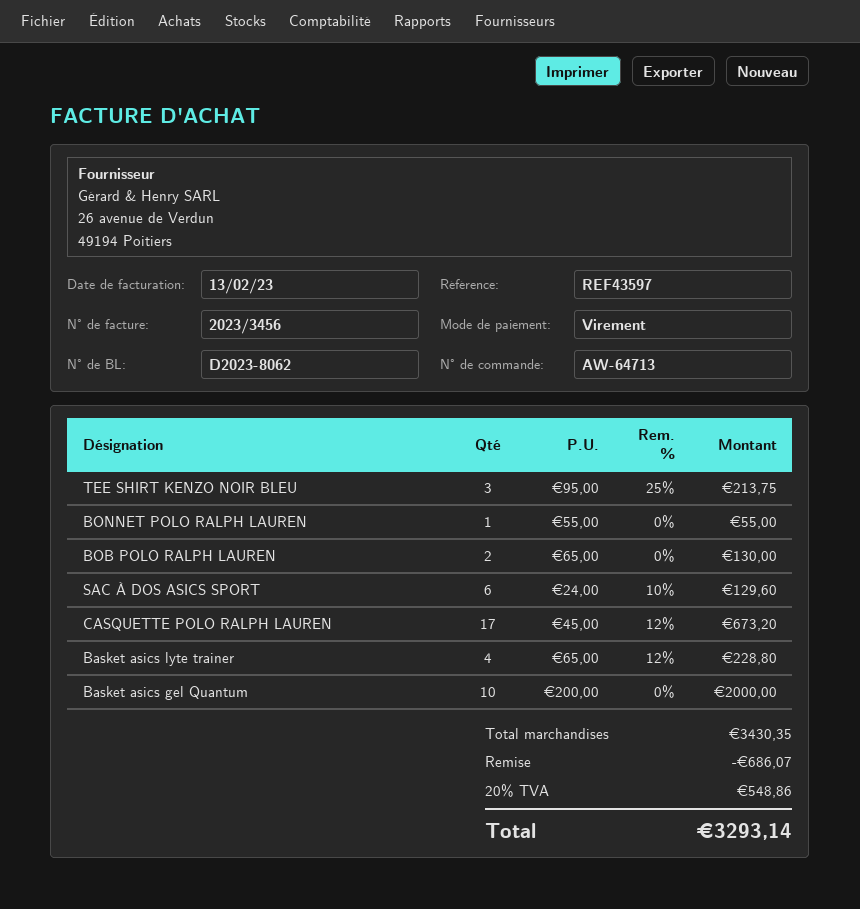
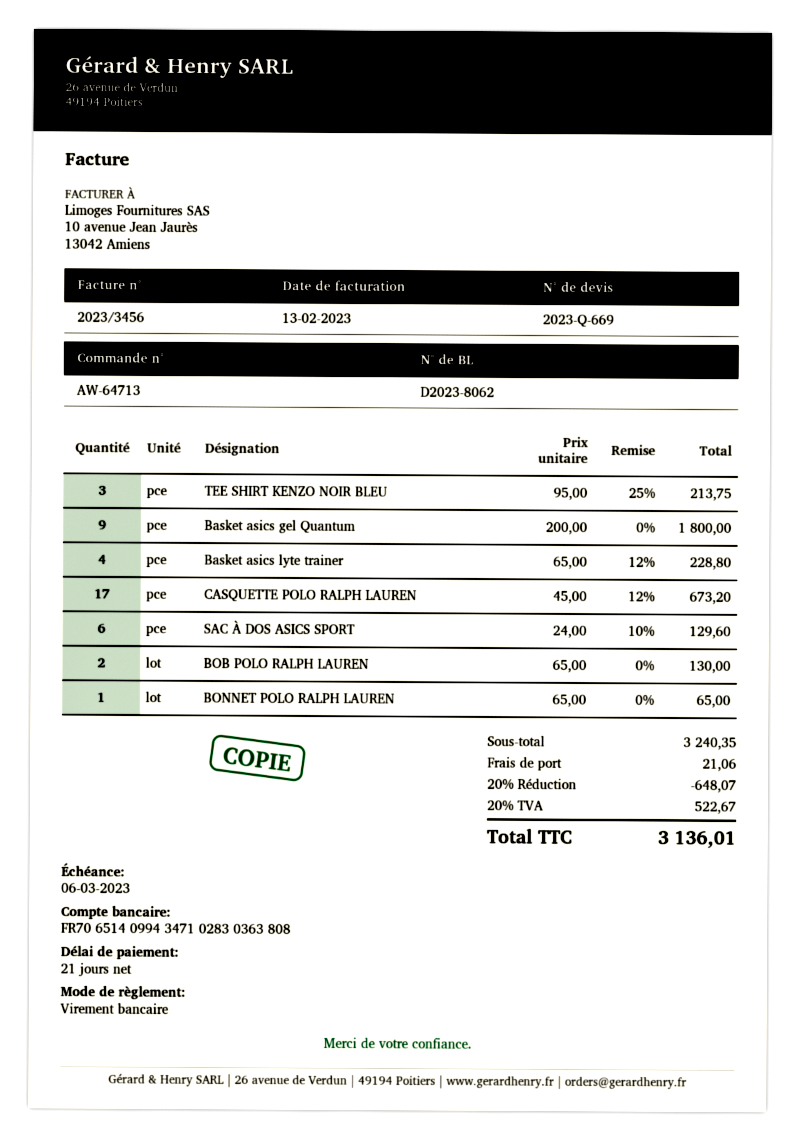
BONNET POLO RALPH LAUREN: 1 x 55.00 = 55.00 -> 1 x 65.00 = 65.00
Basket asics gel Quantum: 10 x 200.00 = 2000.00 -> 9 x 200.00 = 1800.00
subtotal: 3430.35 -> 3240.35
discount: 686.07 -> 648.07
shipping: none -> 21.06
tax: 20% = 548.86 -> 20% = 522.67
total: 3293.14 -> 3136.01

